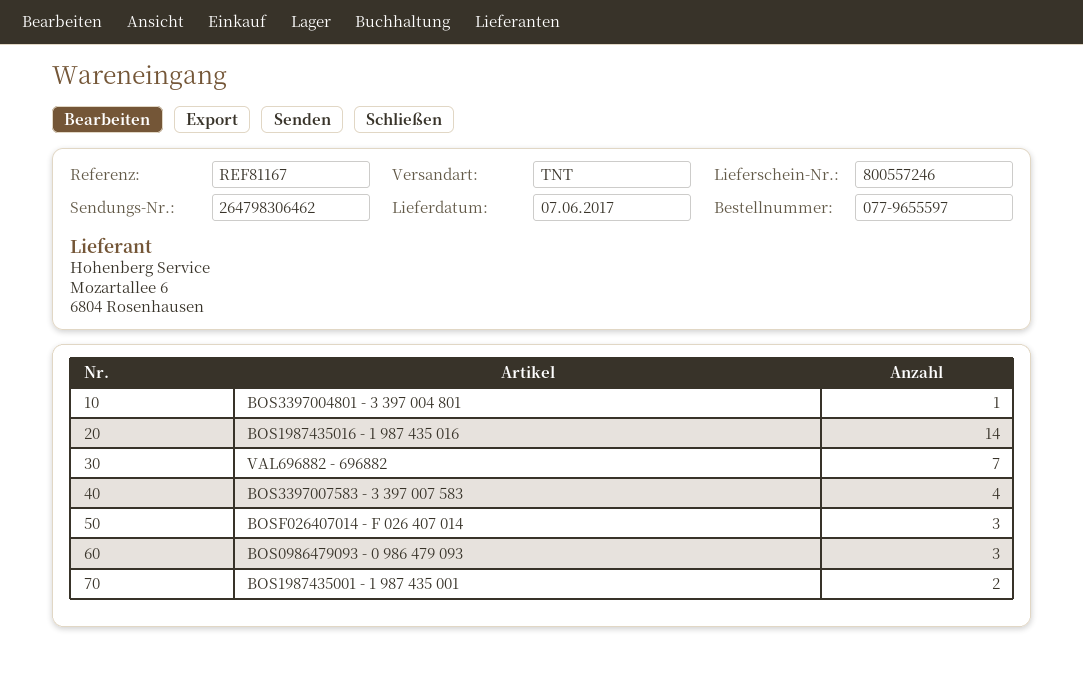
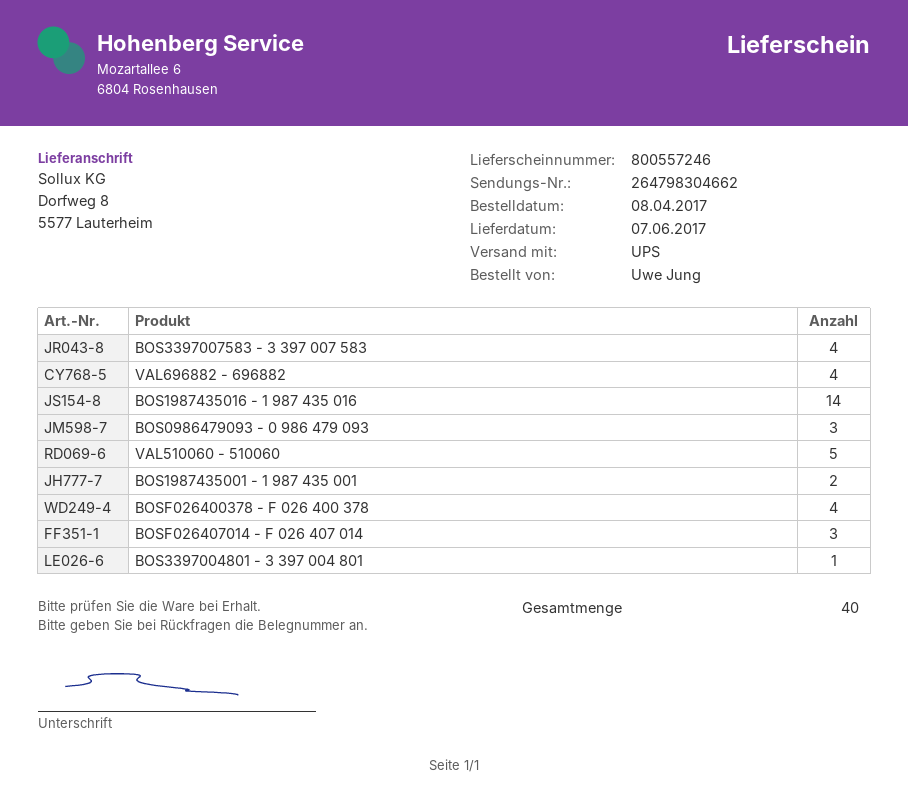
shipping method: TNT -> UPS
tracking number: 264798306462 -> 264798304662
VAL696882 - 696882: 7 -> 4
VAL510060 - 510060: none -> 5
BOSF026400378 - F 026 400 378: none -> 4

